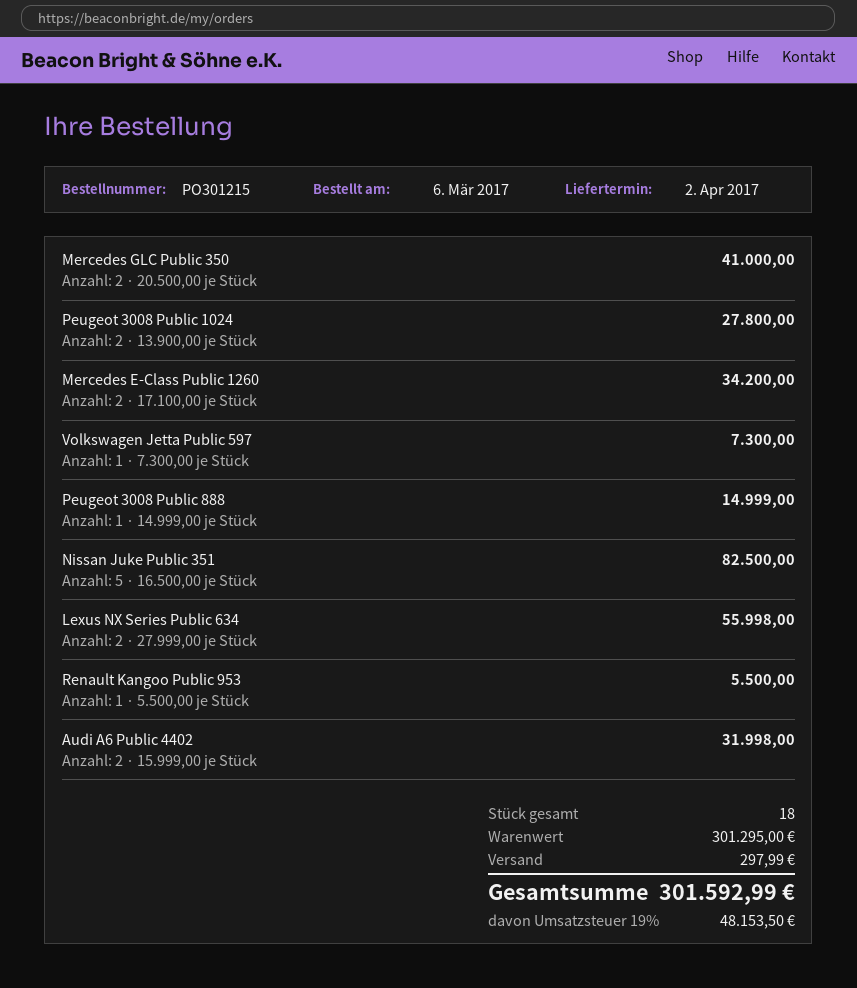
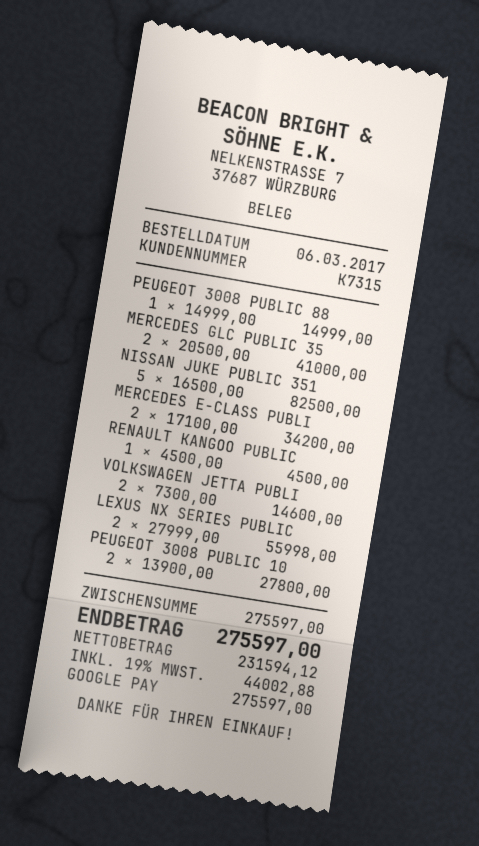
Volkswagen Jetta Public 597: 1 x 7300.00 = 7300.00 -> 2 x 7300.00 = 14600.00
Renault Kangoo Public 953: 1 x 5500.00 = 5500.00 -> 1 x 4500.00 = 4500.00
Audi A6 Public 4402: 2 x 15999.00 = 31998.00 -> none
subtotal: 301295.00 -> 275597.00
shipping: 297.99 -> none
tax: 19% = 48153.50 -> 19% = 44002.88
total: 301592.99 -> 275597.00

